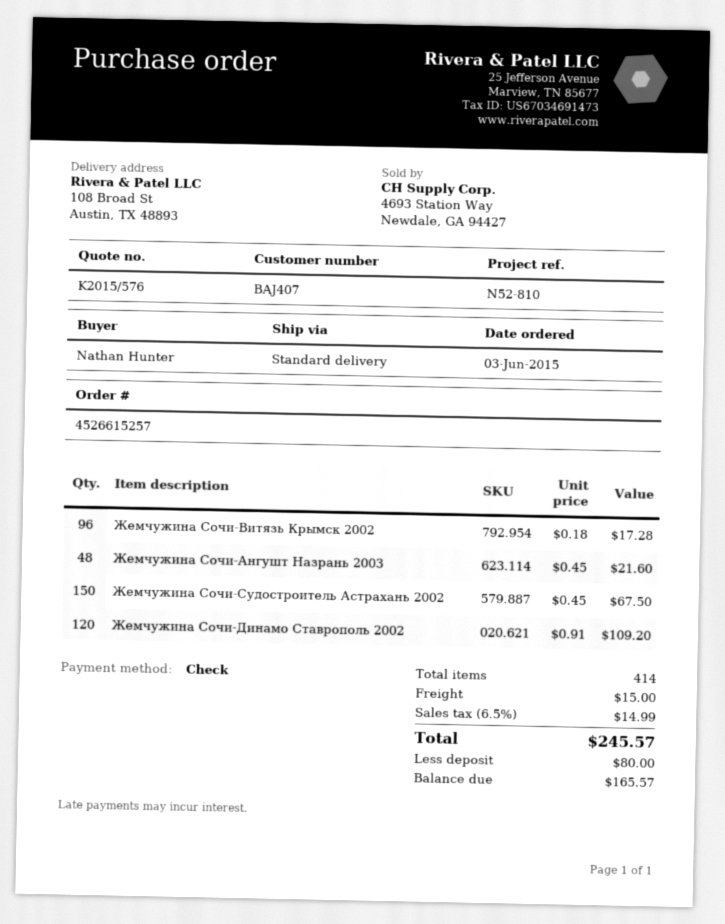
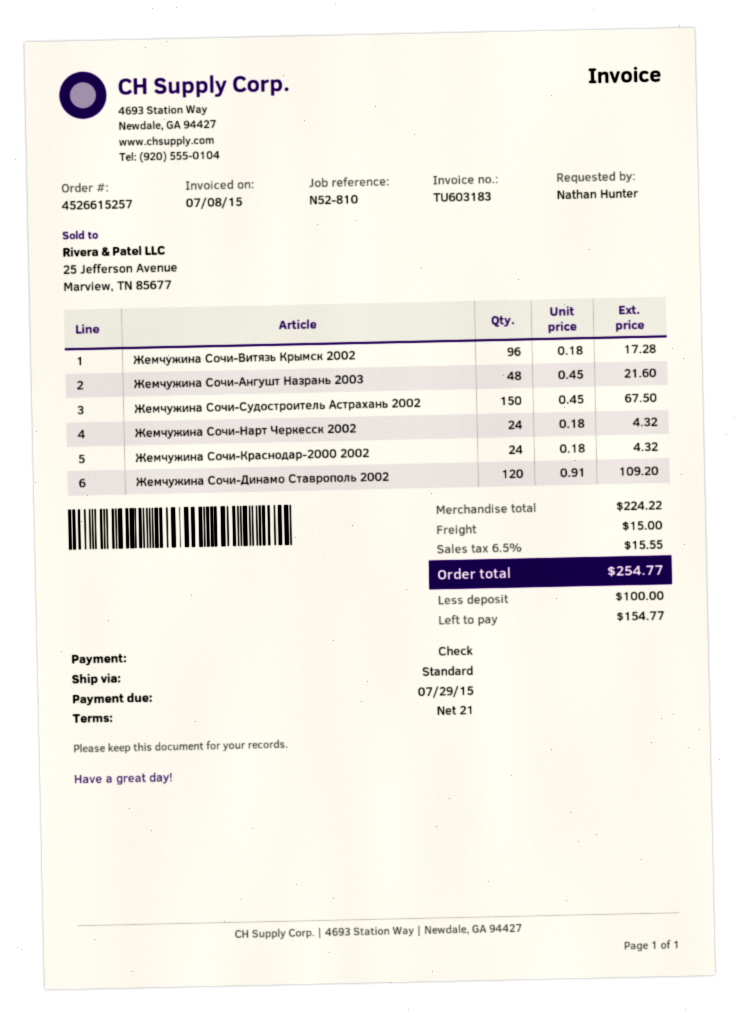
Жемчужина Сочи-Нарт Черкесск 2002: none -> 24 x 0.18 = 4.32
Жемчужина Сочи-Краснодар-2000 2002: none -> 24 x 0.18 = 4.32
tax: 6.5% = 14.99 -> 6.5% = 15.55
total: 245.57 -> 254.77
deposit: 80.00 -> 100.00
balance: 165.57 -> 154.77

